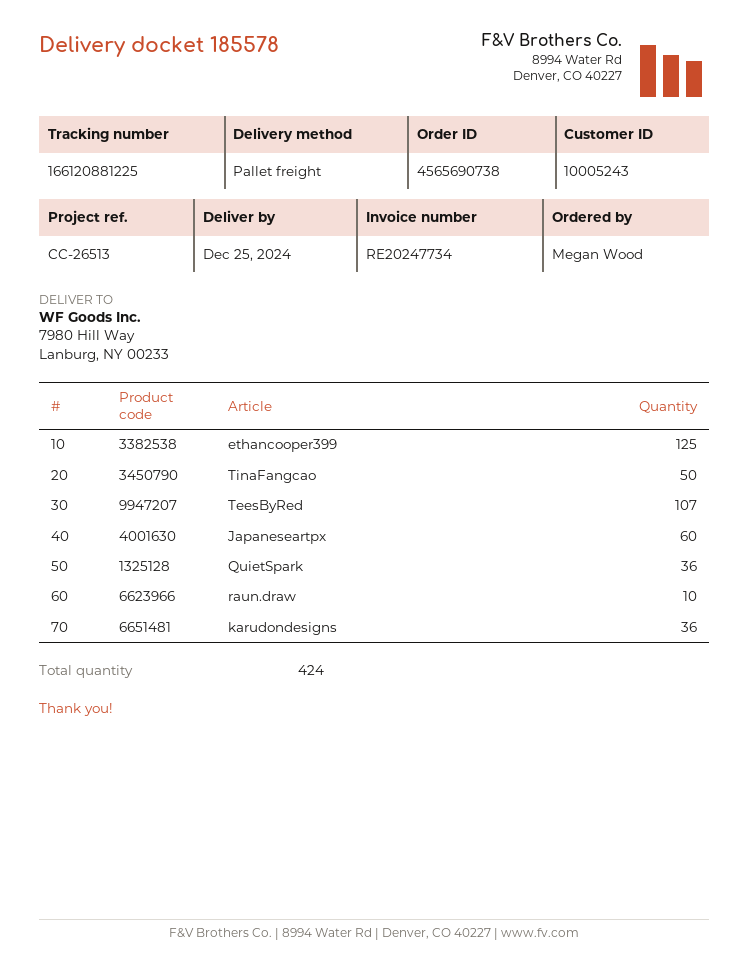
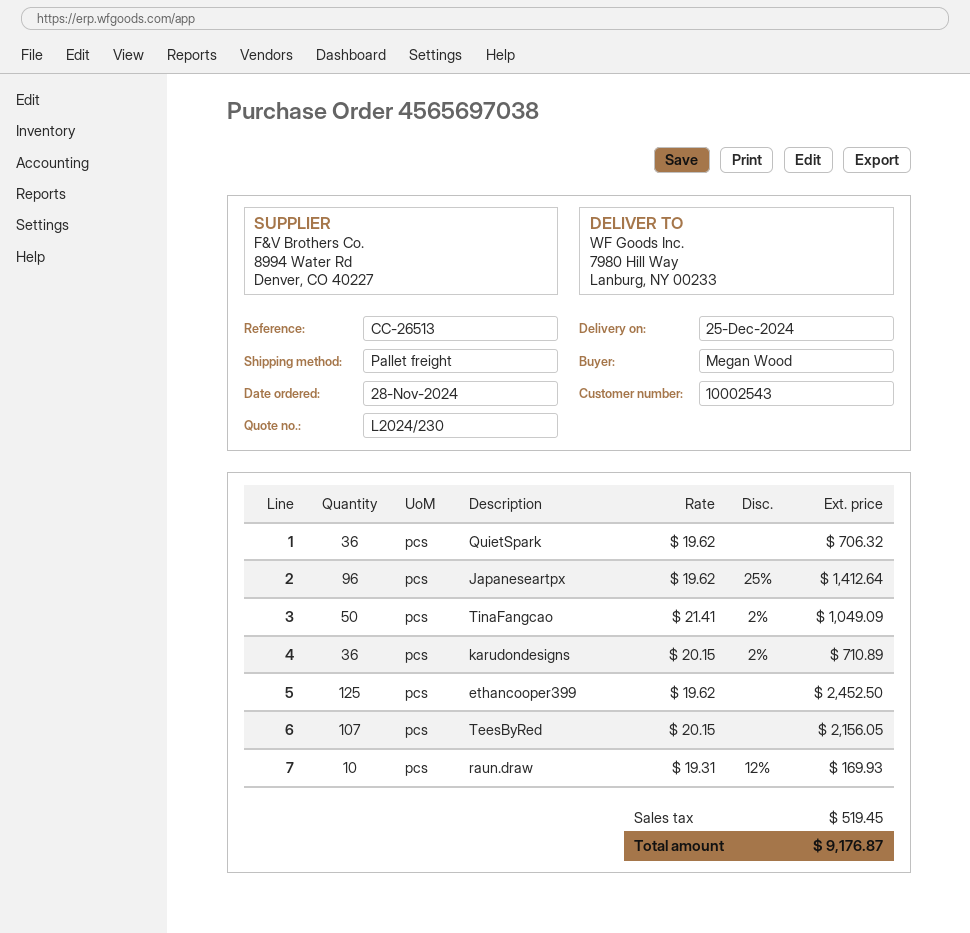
order number: 4565690738 -> 4565697038
customer number: 10005243 -> 10002543
Japaneseartpx: 60 -> 96

